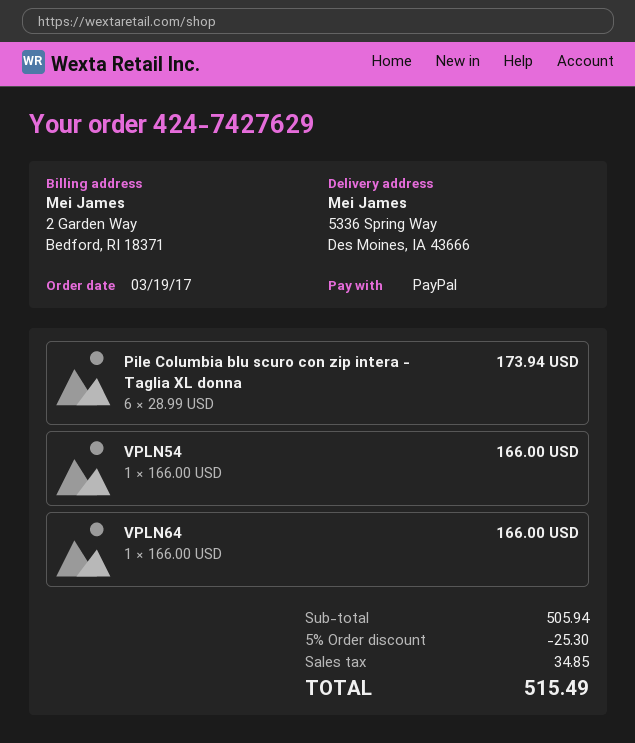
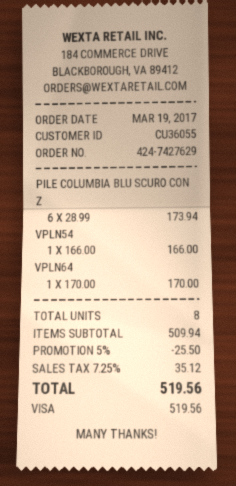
payment method: PayPal -> Visa
VPLN64: 1 x 166.00 = 166.00 -> 1 x 170.00 = 170.00
subtotal: 505.94 -> 509.94
discount: 5% = 25.30 -> 5% = 25.50
tax: 34.85 -> 35.12
total: 515.49 -> 519.56

